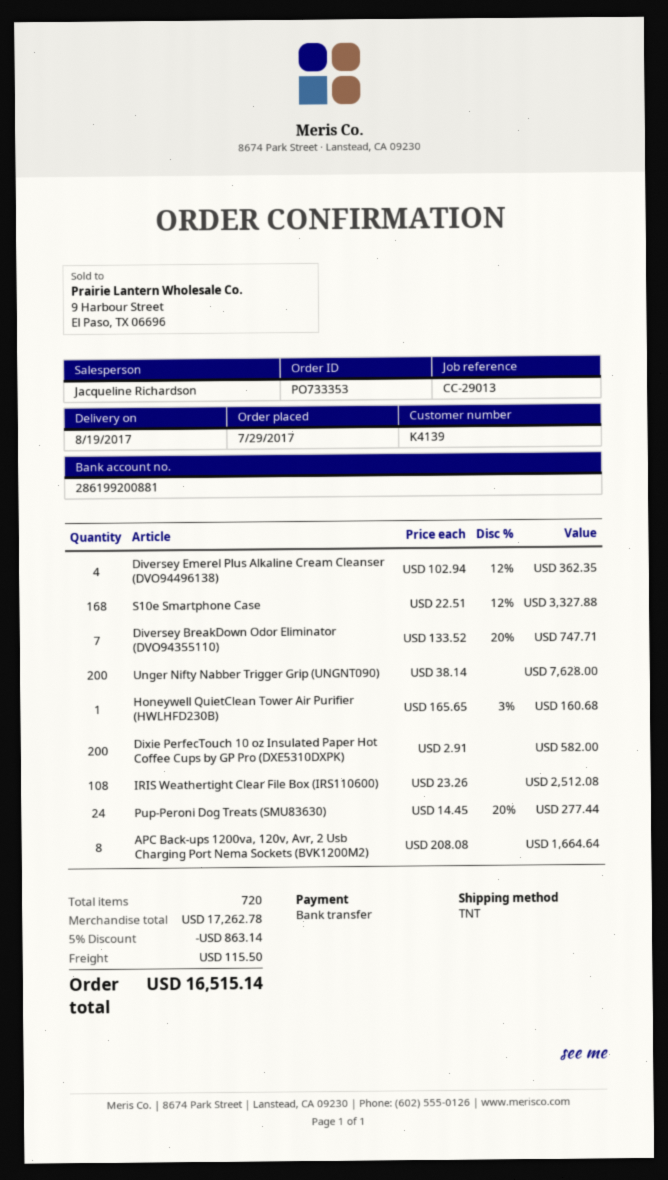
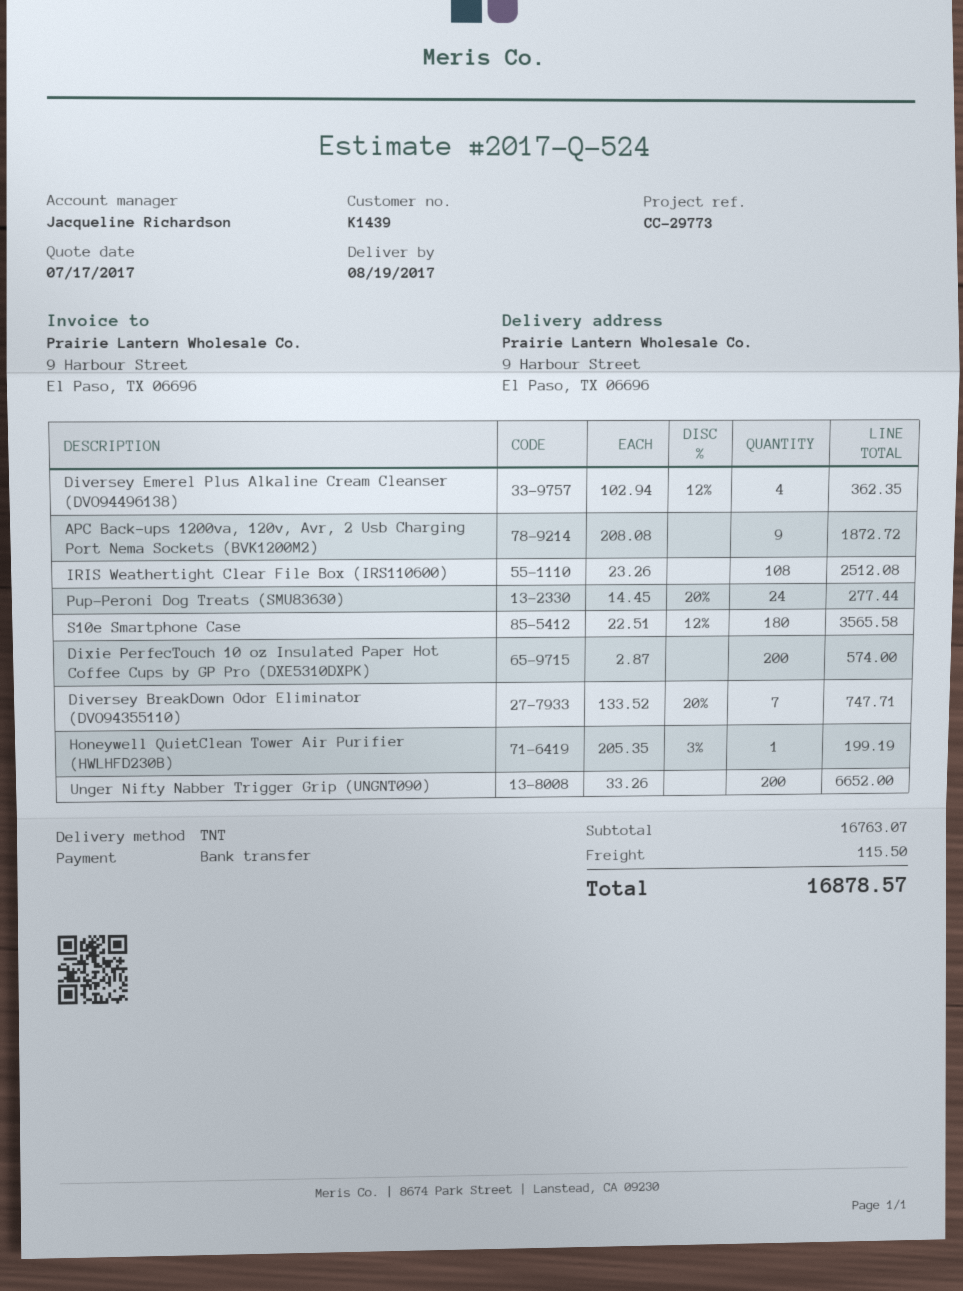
customer number: K4139 -> K1439
reference: CC-29013 -> CC-29773
S10e Smartphone Case: 168 x 22.51 - 12% = 3327.88 -> 180 x 22.51 - 12% = 3565.58
Unger Nifty Nabber Trigger Grip (UNGNT090): 200 x 38.14 = 7628.00 -> 200 x 33.26 = 6652.00
Honeywell QuietClean Tower Air Purifier (HWLHFD230B): 1 x 165.65 - 3% = 160.68 -> 1 x 205.35 - 3% = 199.19
Dixie PerfecTouch 10 oz Insulated Paper Hot Coffee Cups by GP Pro (DXE5310DXPK): 200 x 2.91 = 582.00 -> 200 x 2.87 = 574.00
APC Back-ups 1200va, 120v, Avr, 2 Usb Charging Port Nema Sockets (BVK1200M2): 8 x 208.08 = 1664.64 -> 9 x 208.08 = 1872.72
subtotal: 17262.78 -> 16763.07
discount: 5% = 863.14 -> none
total: 16515.14 -> 16878.57

